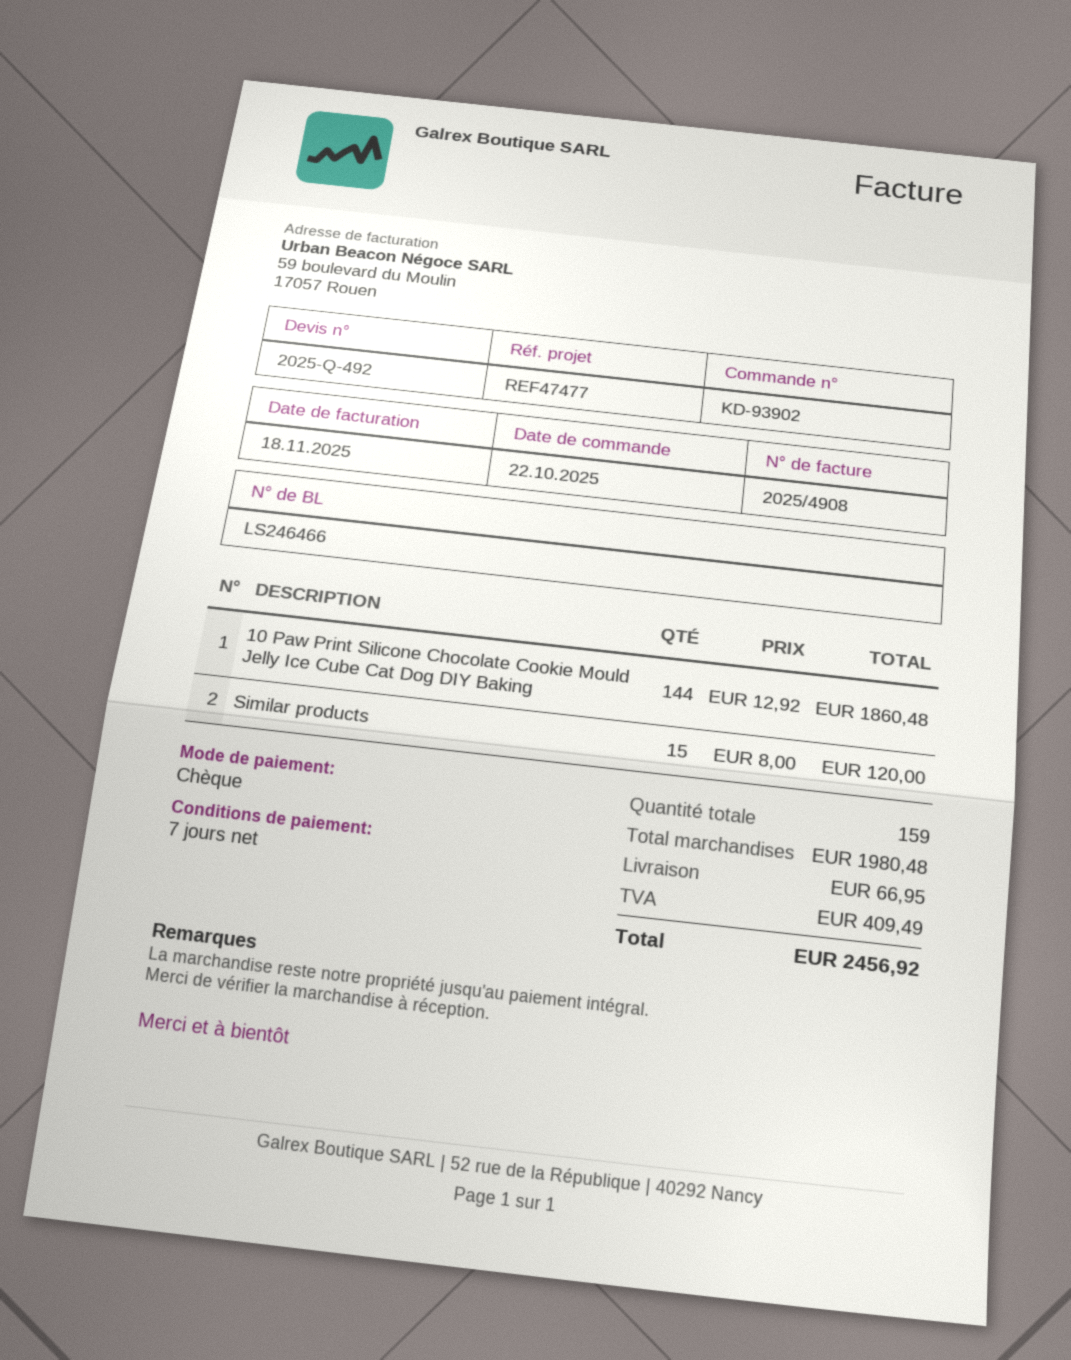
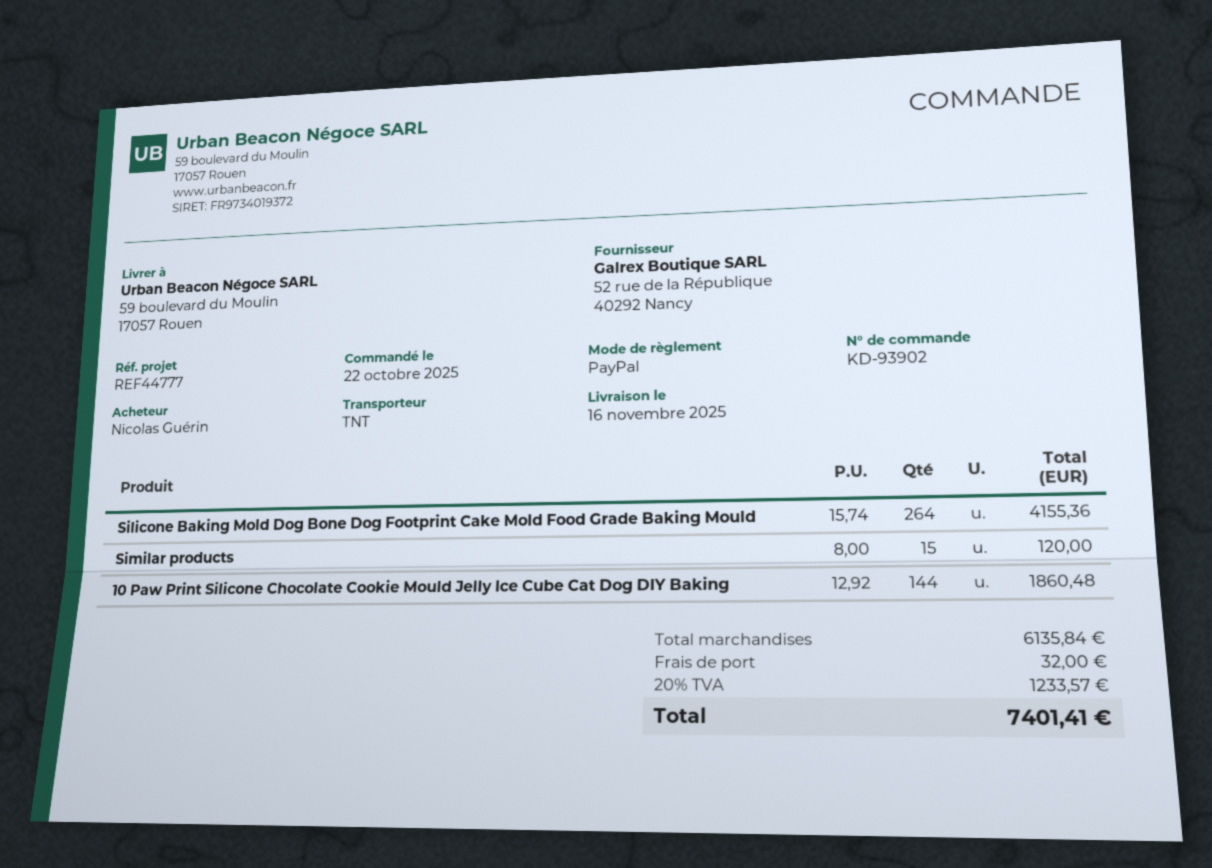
reference: REF47477 -> REF44777
payment method: cheque -> PayPal
Silicone Baking Mold Dog Bone Dog Footprint Cake Mold Food Grade Baking Mould: none -> 264 x 15.74 = 4155.36
subtotal: 1980.48 -> 6135.84
shipping: 66.95 -> 32.00
tax: 409.49 -> 1233.57
total: 2456.92 -> 7401.41

